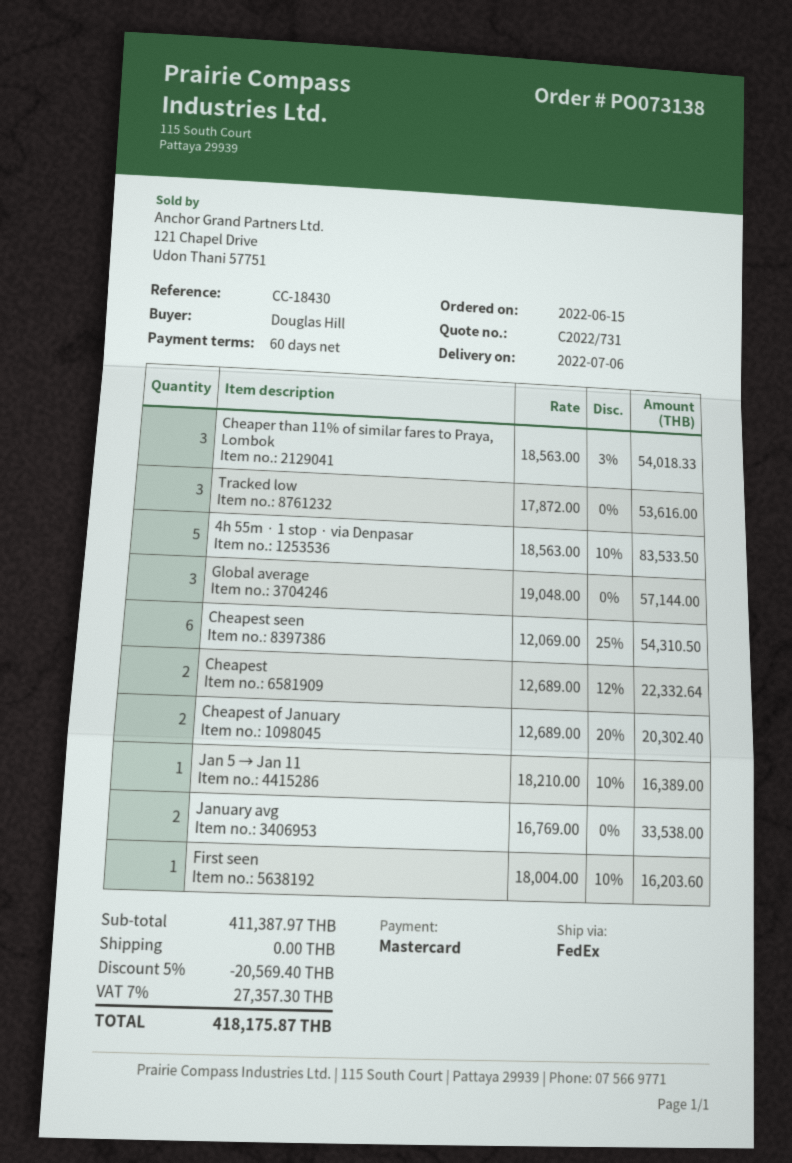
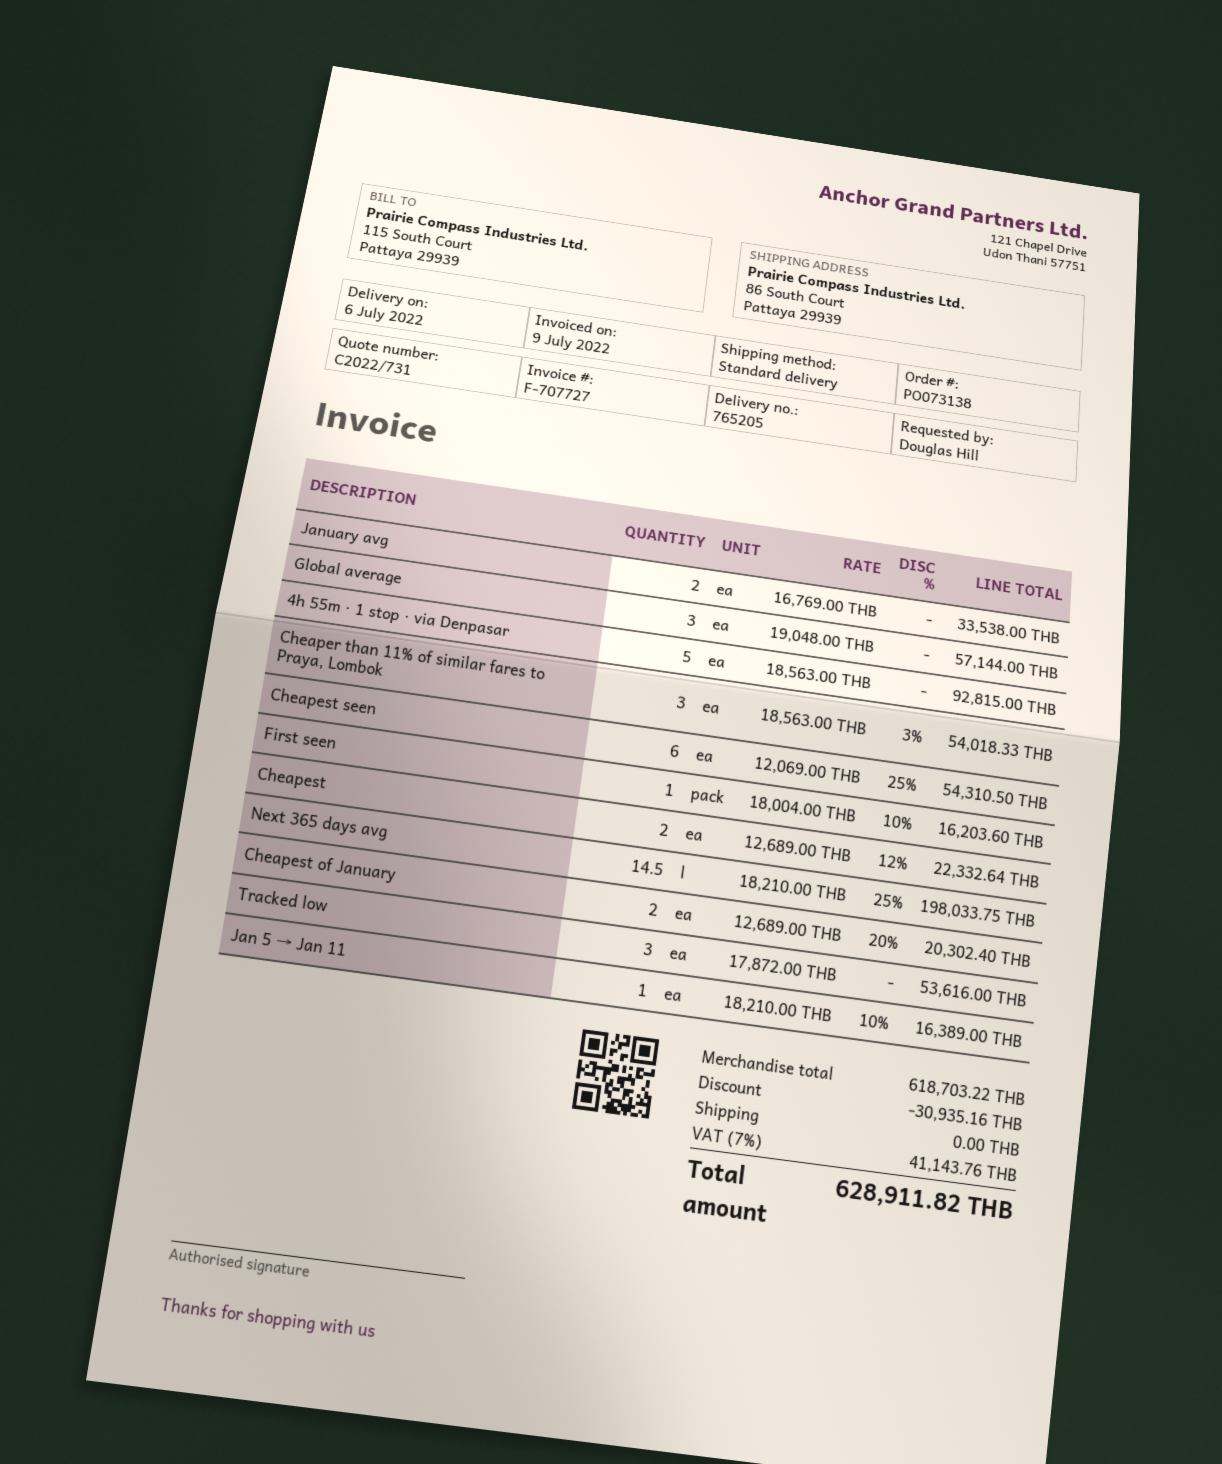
shipping method: FedEx -> standard
4h 55m · 1 stop · via Denpasar: 5 x 18563.00 - 10% = 83533.50 -> 5 x 18563.00 = 92815.00
Next 365 days avg: none -> 14.5 x 18210.00 - 25% = 198033.75
subtotal: 411387.97 -> 618703.22
discount: 20569.40 -> 30935.16
tax: 7% = 27357.30 -> 7% = 41143.76
total: 418175.87 -> 628911.82

